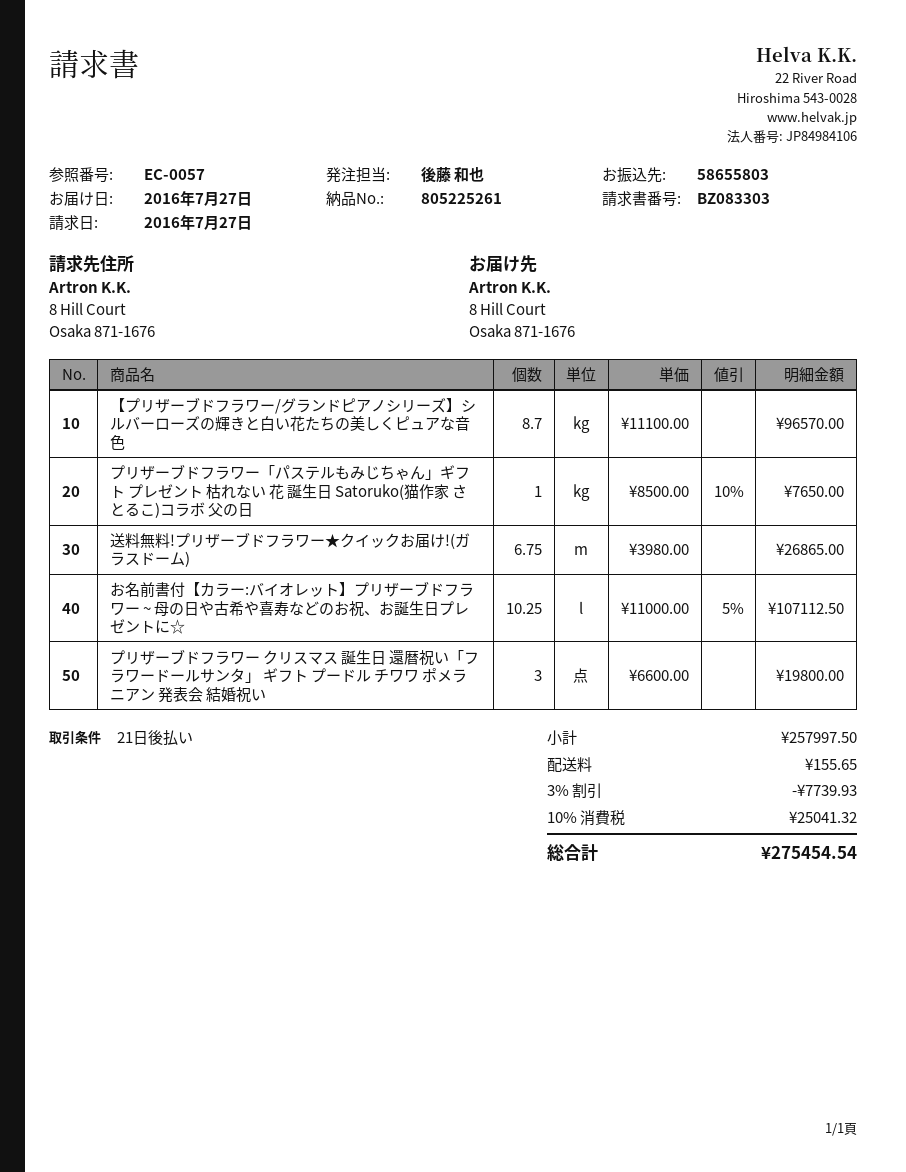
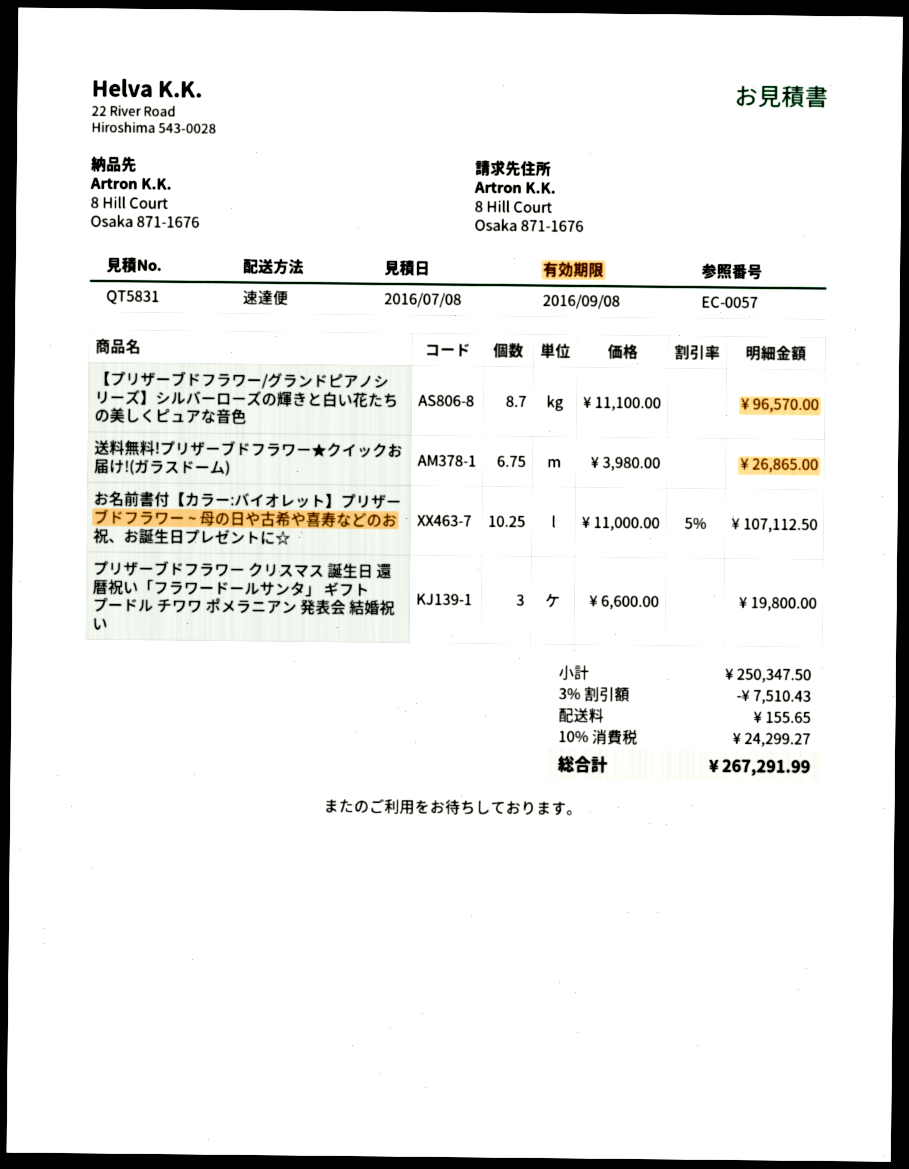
プリザーブドフラワー「パステルもみじちゃん」ギフト プレゼント 枯れない 花 誕生日 Satoruko(猫作家 さとるこ)コラボ 父の日: 1 x 8500.00 - 10% = 7650.00 -> none
subtotal: 257997.50 -> 250347.50
discount: 3% = 7739.93 -> 3% = 7510.43
tax: 10% = 25041.32 -> 10% = 24299.27
total: 275454.54 -> 267291.99

